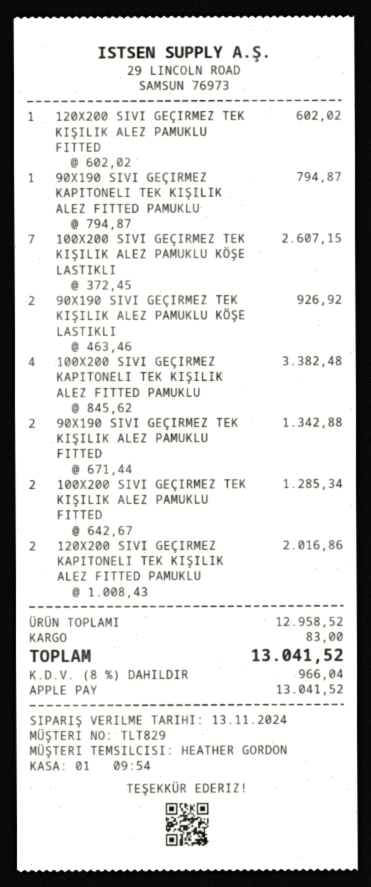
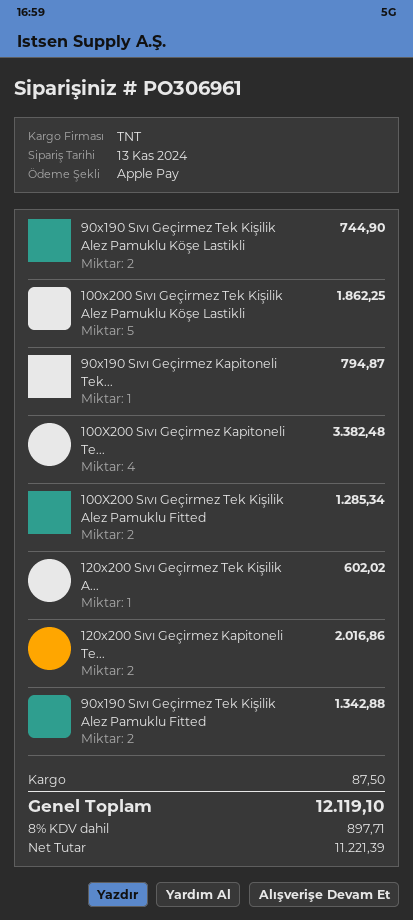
100X200 SIVI GEÇIRMEZ TEK KIŞILIK ALEZ PAMUKLU KÖŞE LASTIKLI: 7 for 2607.15 -> 5 for 1862.25
90X190 SIVI GEÇIRMEZ TEK KIŞILIK ALEZ PAMUKLU KÖŞE LASTIKLI: 2 for 926.92 -> 2 for 744.90
shipping: 83.00 -> 87.50
tax: 8% = 966.04 -> 8% = 897.71
total: 13041.52 -> 12119.10

